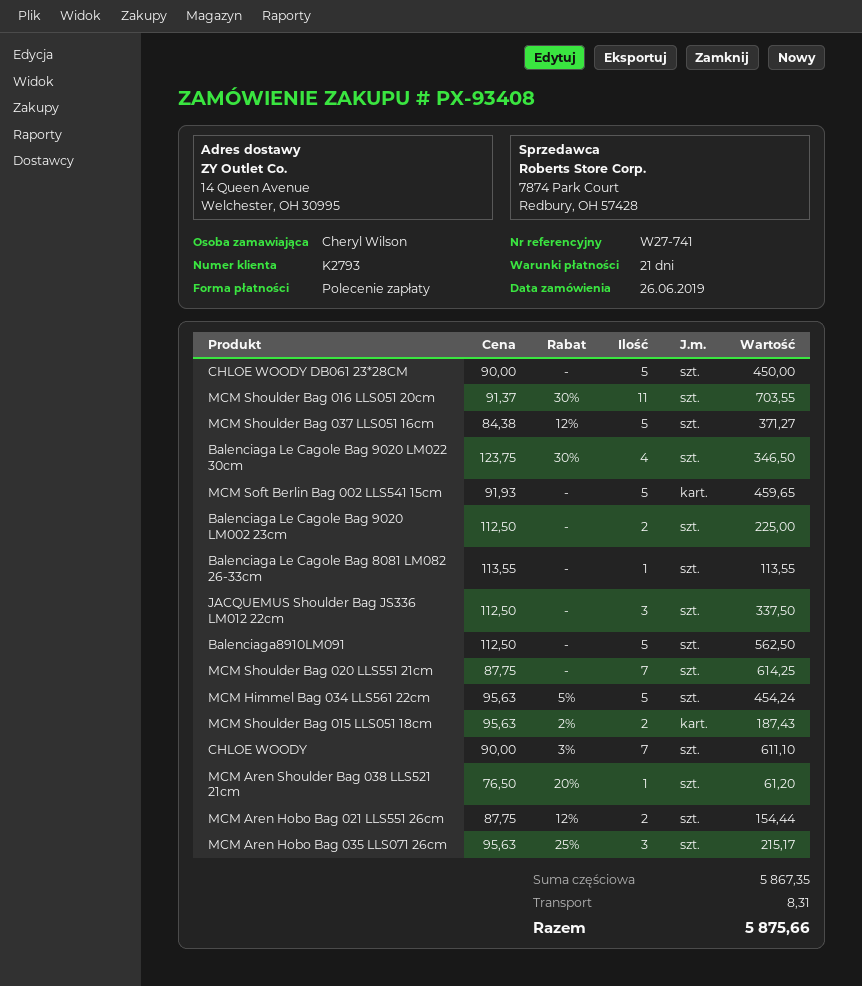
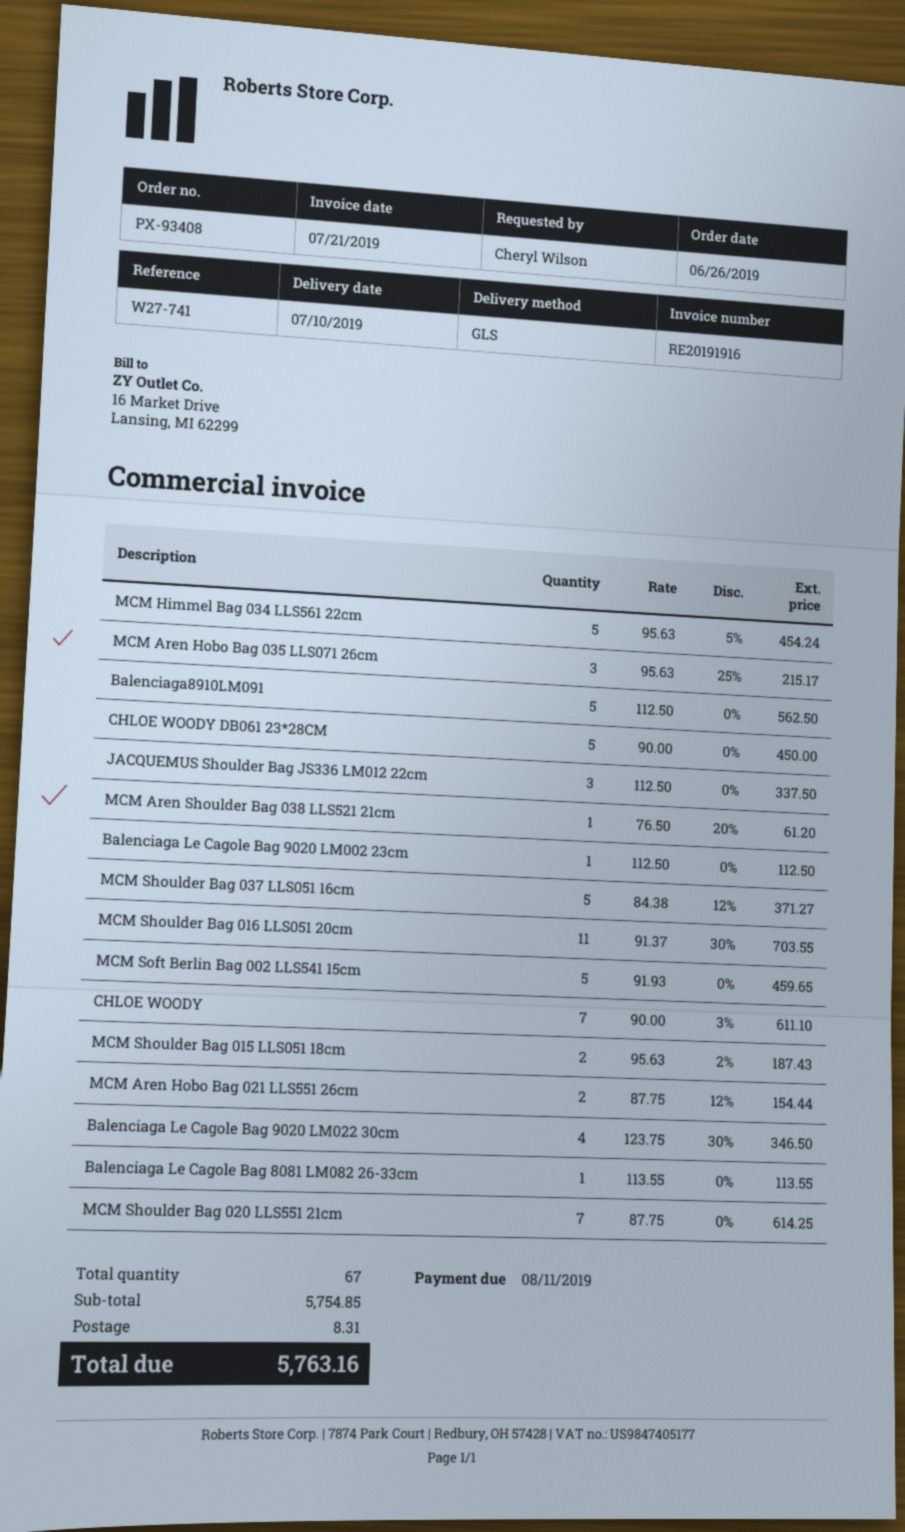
Balenciaga Le Cagole Bag 9020 LM002 23cm: 2 x 112.50 = 225.00 -> 1 x 112.50 = 112.50
subtotal: 5867.35 -> 5754.85
total: 5875.66 -> 5763.16

